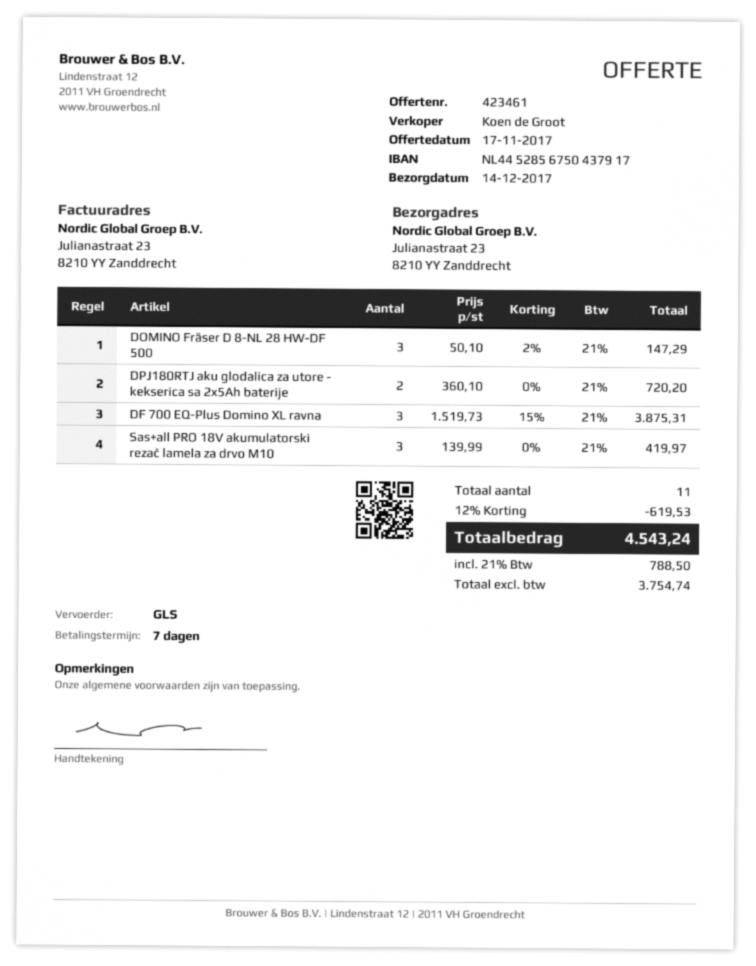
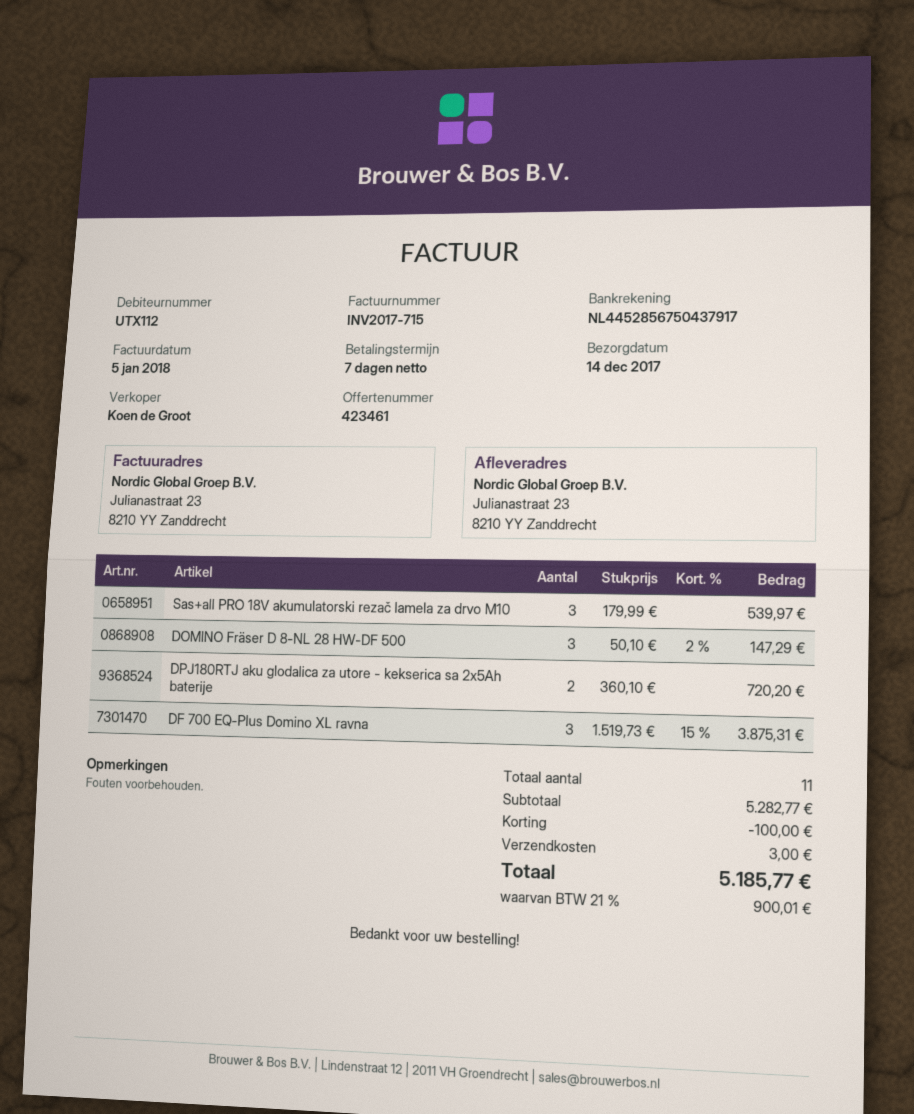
Sas+all PRO 18V akumulatorski rezač lamela za drvo M10: 3 x 139.99 = 419.97 -> 3 x 179.99 = 539.97
discount: 619.53 -> 100.00
shipping: none -> 3.00
tax: 21% = 788.50 -> 21% = 900.01
total: 4543.24 -> 5185.77

